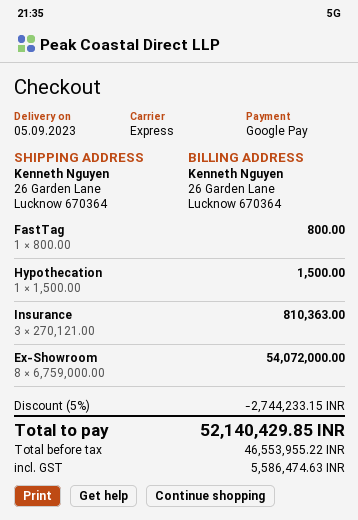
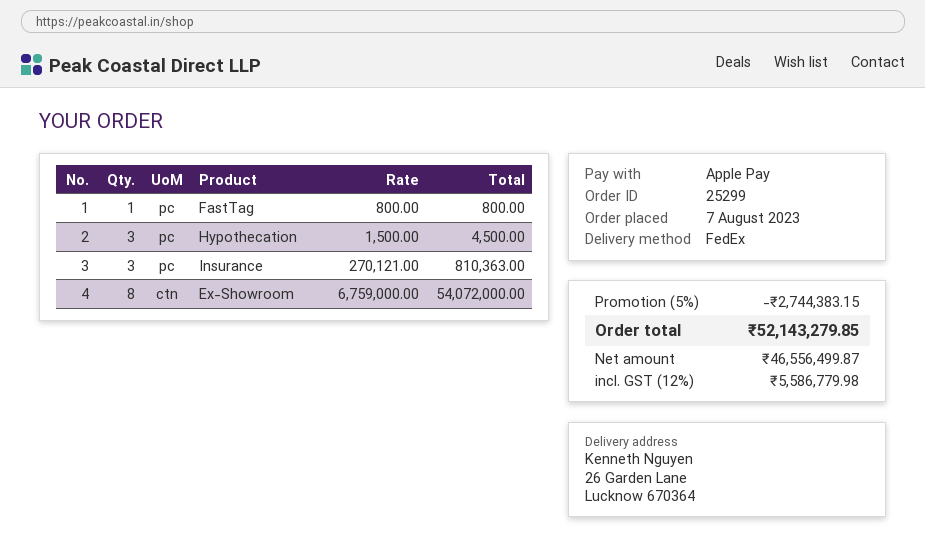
payment method: Google Pay -> Apple Pay
shipping method: express -> FedEx
Hypothecation: 1 x 1500.00 = 1500.00 -> 3 x 1500.00 = 4500.00
discount: 5% = 2744233.15 -> 5% = 2744383.15
net: 46553955.22 -> 46556499.87
tax: 5586474.63 -> 5586779.98
total: 52140429.85 -> 52143279.85

